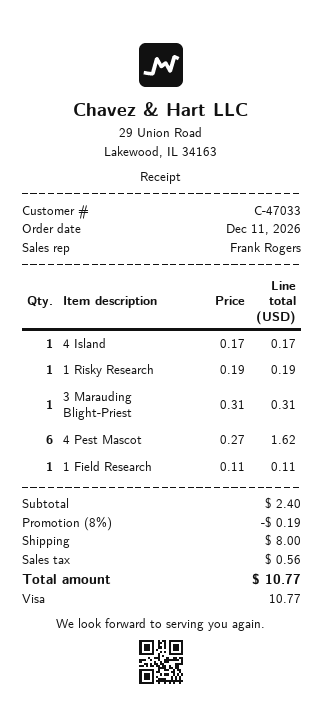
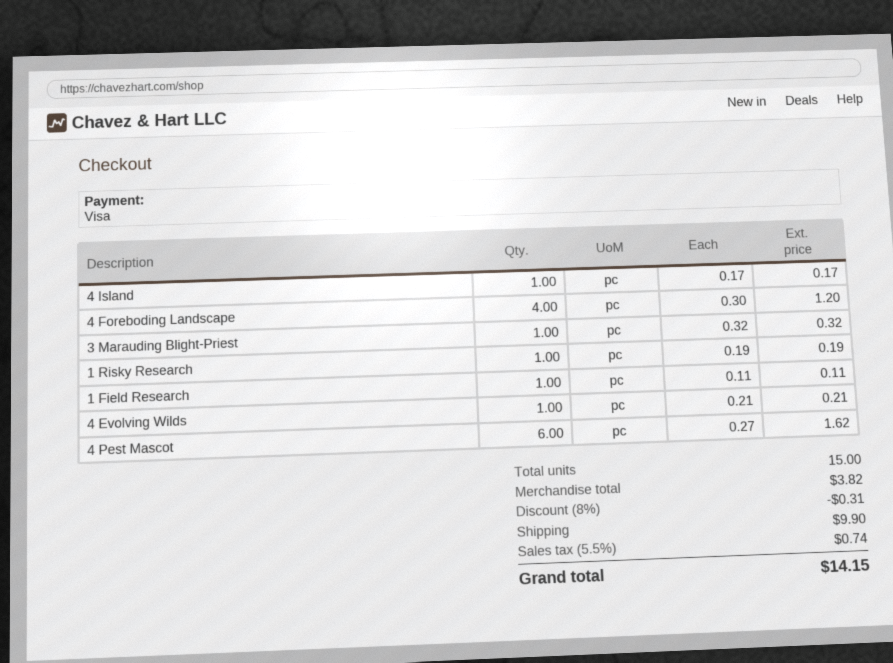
3 Marauding Blight-Priest: 1 x 0.31 = 0.31 -> 1 x 0.32 = 0.32
4 Foreboding Landscape: none -> 4 x 0.30 = 1.20
4 Evolving Wilds: none -> 1 x 0.21 = 0.21
subtotal: 2.40 -> 3.82
discount: 8% = 0.19 -> 8% = 0.31
shipping: 8.00 -> 9.90
tax: 0.56 -> 0.74
total: 10.77 -> 14.15

